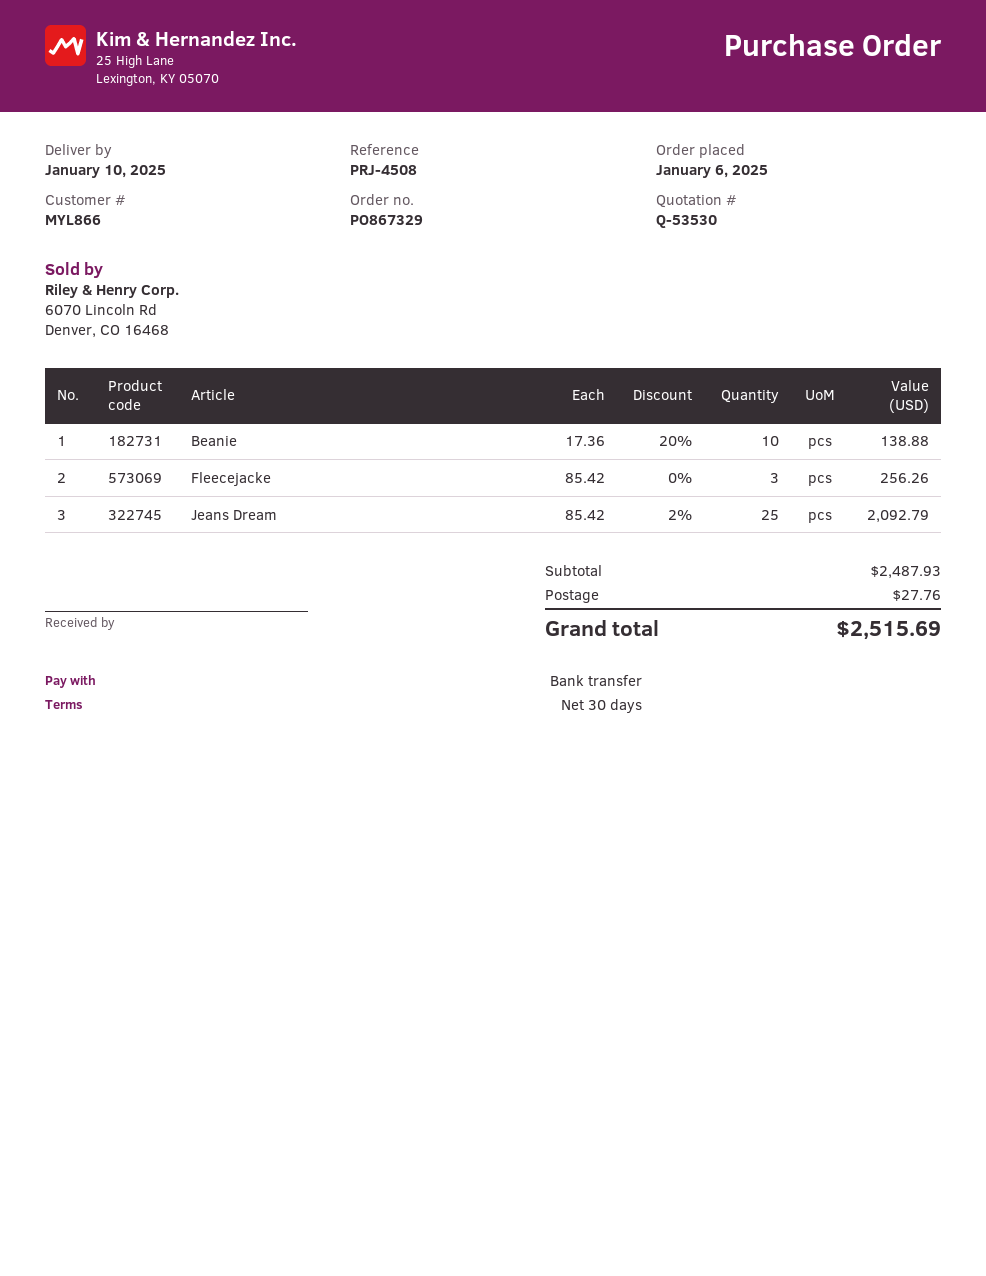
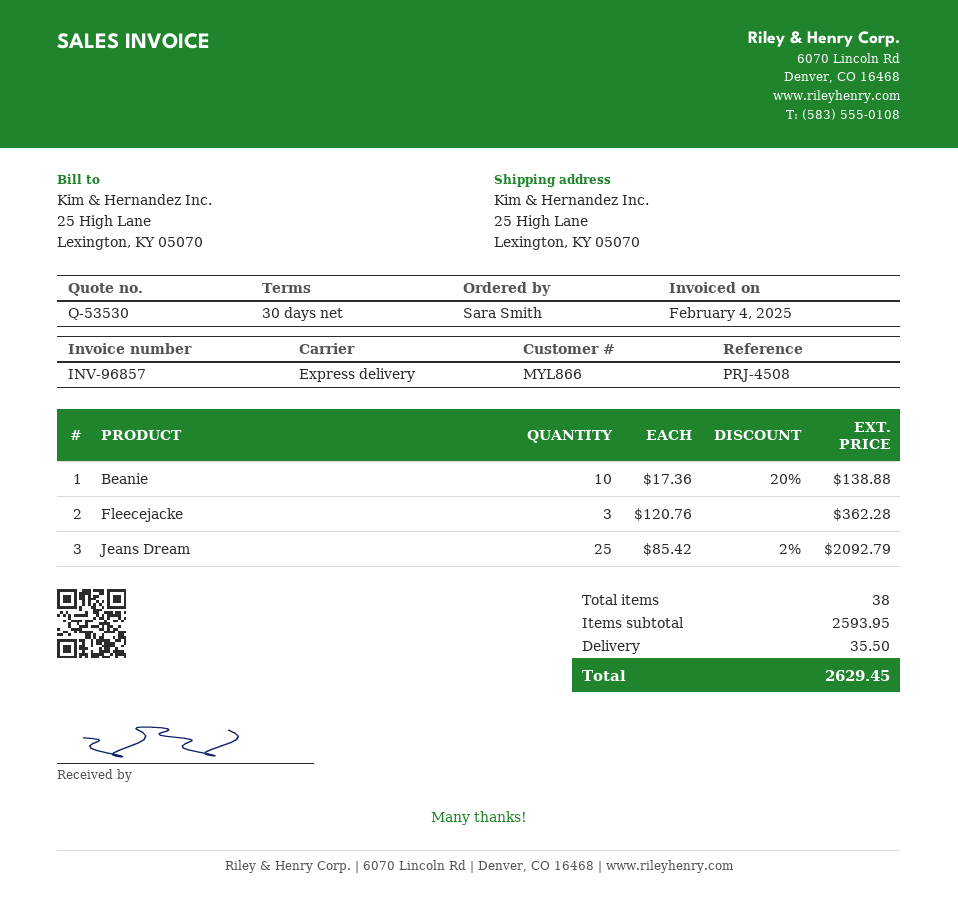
Fleecejacke: 3 x 85.42 = 256.26 -> 3 x 120.76 = 362.28
subtotal: 2487.93 -> 2593.95
shipping: 27.76 -> 35.50
total: 2515.69 -> 2629.45

